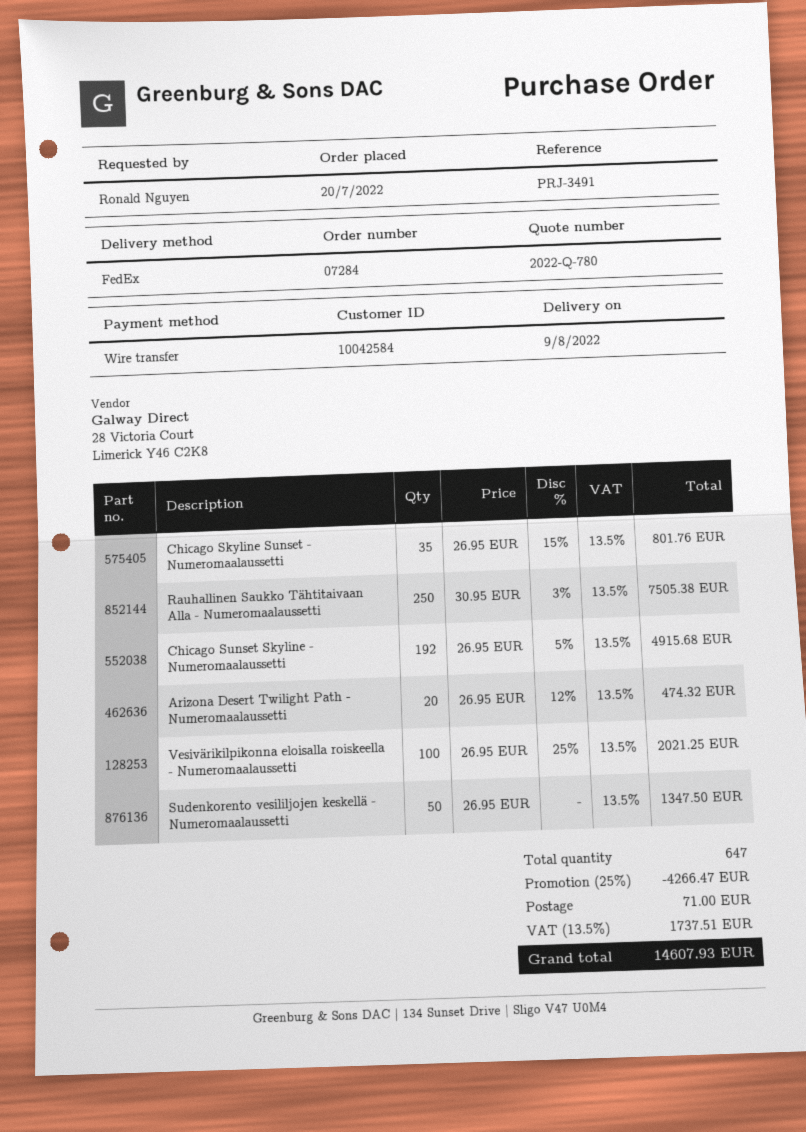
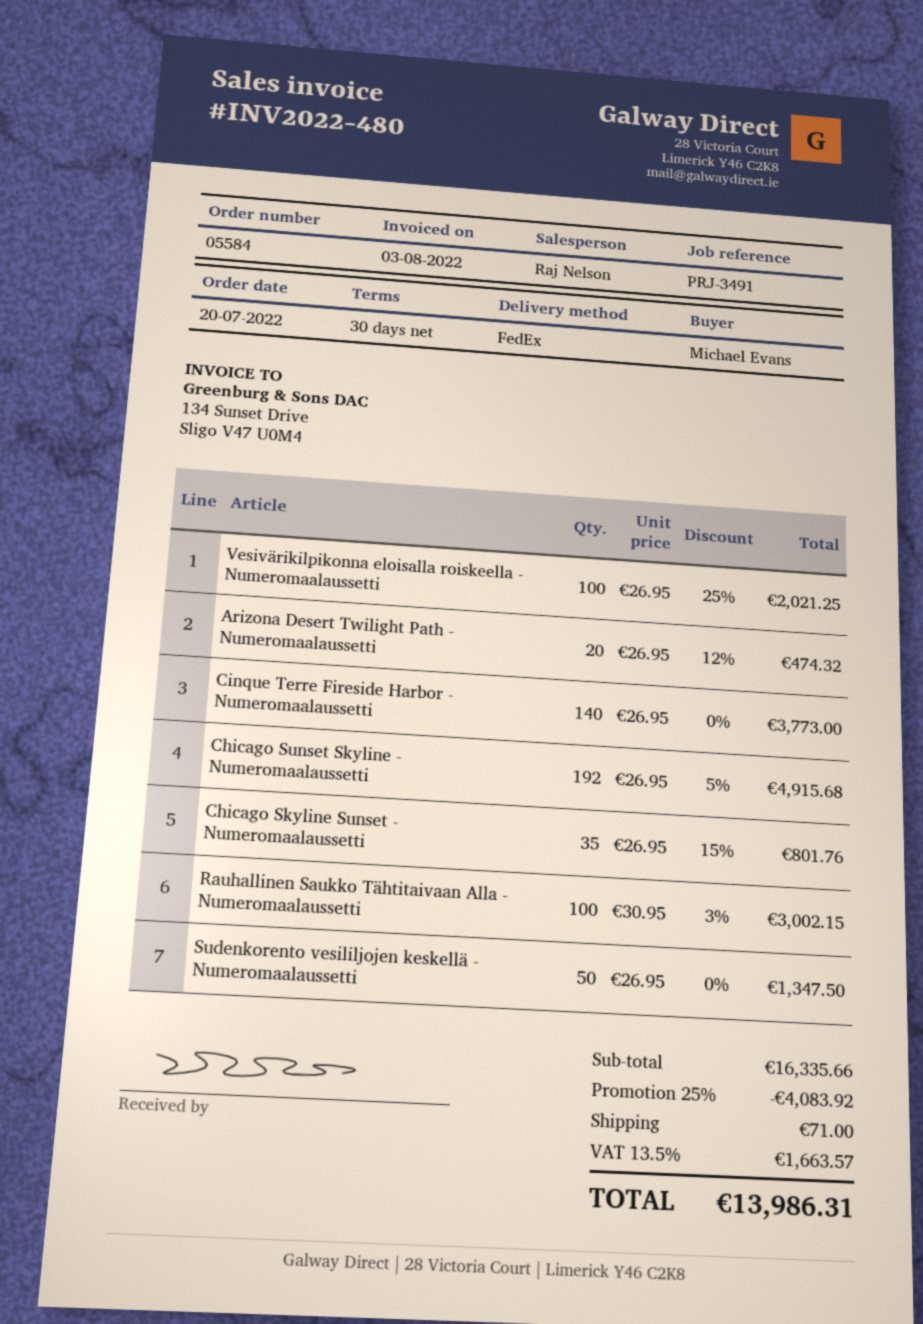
order number: 07284 -> 05584
ordered by: Ronald Nguyen -> Michael Evans
Rauhallinen Saukko Tähtitaivaan Alla - Numeromaalaussetti: 250 x 30.95 - 3% = 7505.38 -> 100 x 30.95 - 3% = 3002.15
Cinque Terre Fireside Harbor - Numeromaalaussetti: none -> 140 x 26.95 = 3773.00
discount: 25% = 4266.47 -> 25% = 4083.92
tax: 13.5% = 1737.51 -> 13.5% = 1663.57
total: 14607.93 -> 13986.31

